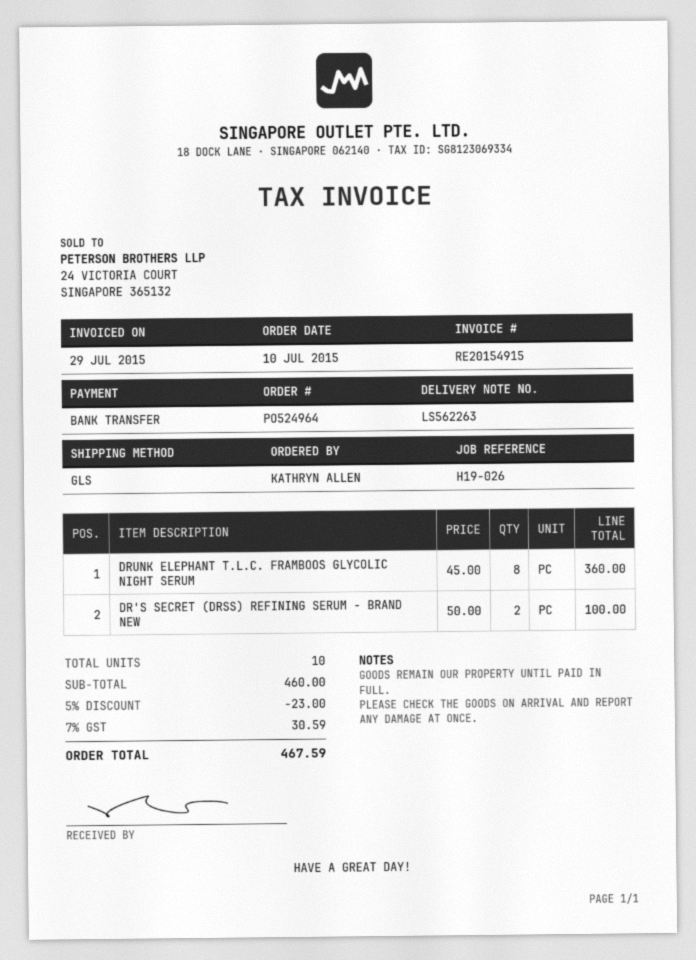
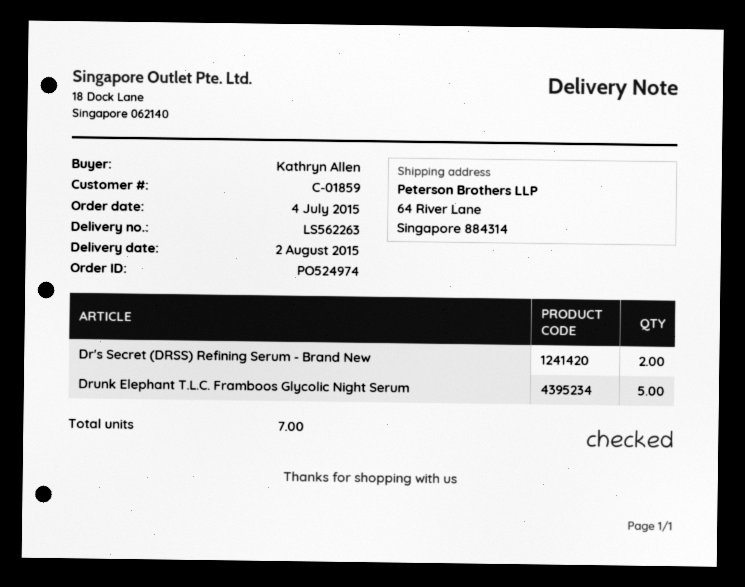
order number: PO524964 -> PO524974
order date: 2015-07-10 -> 2015-07-04
DRUNK ELEPHANT T.L.C. FRAMBOOS GLYCOLIC NIGHT SERUM: 8 -> 5
total quantity: 10 -> 7

